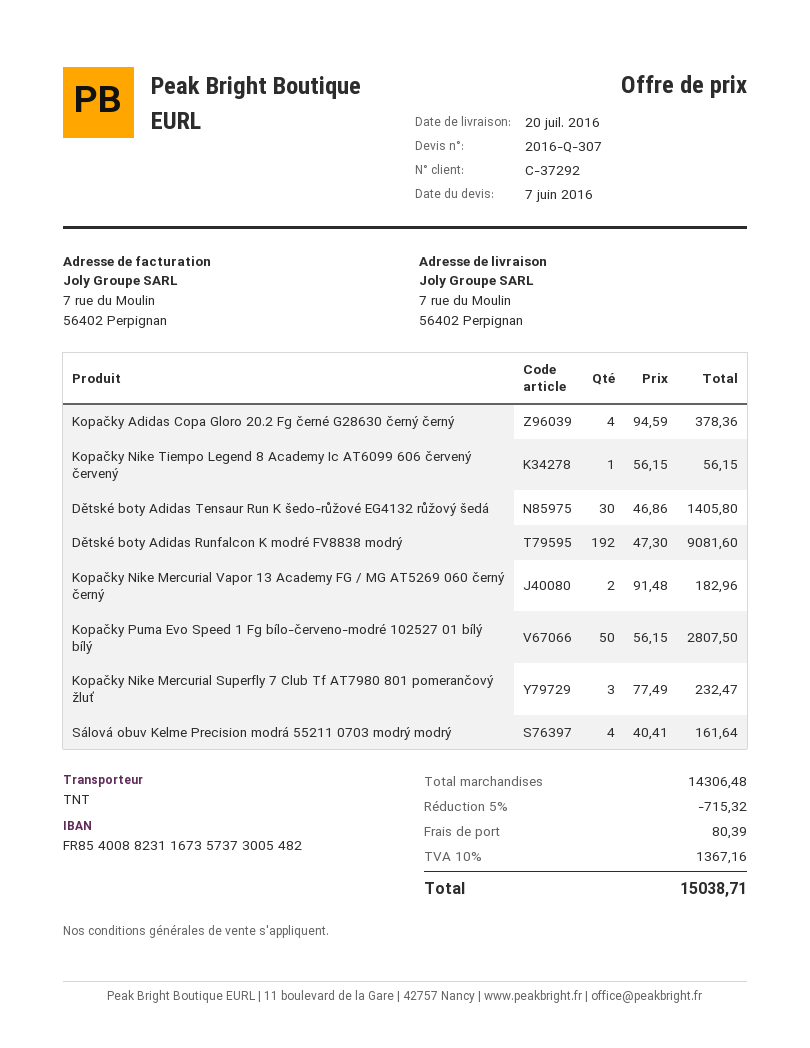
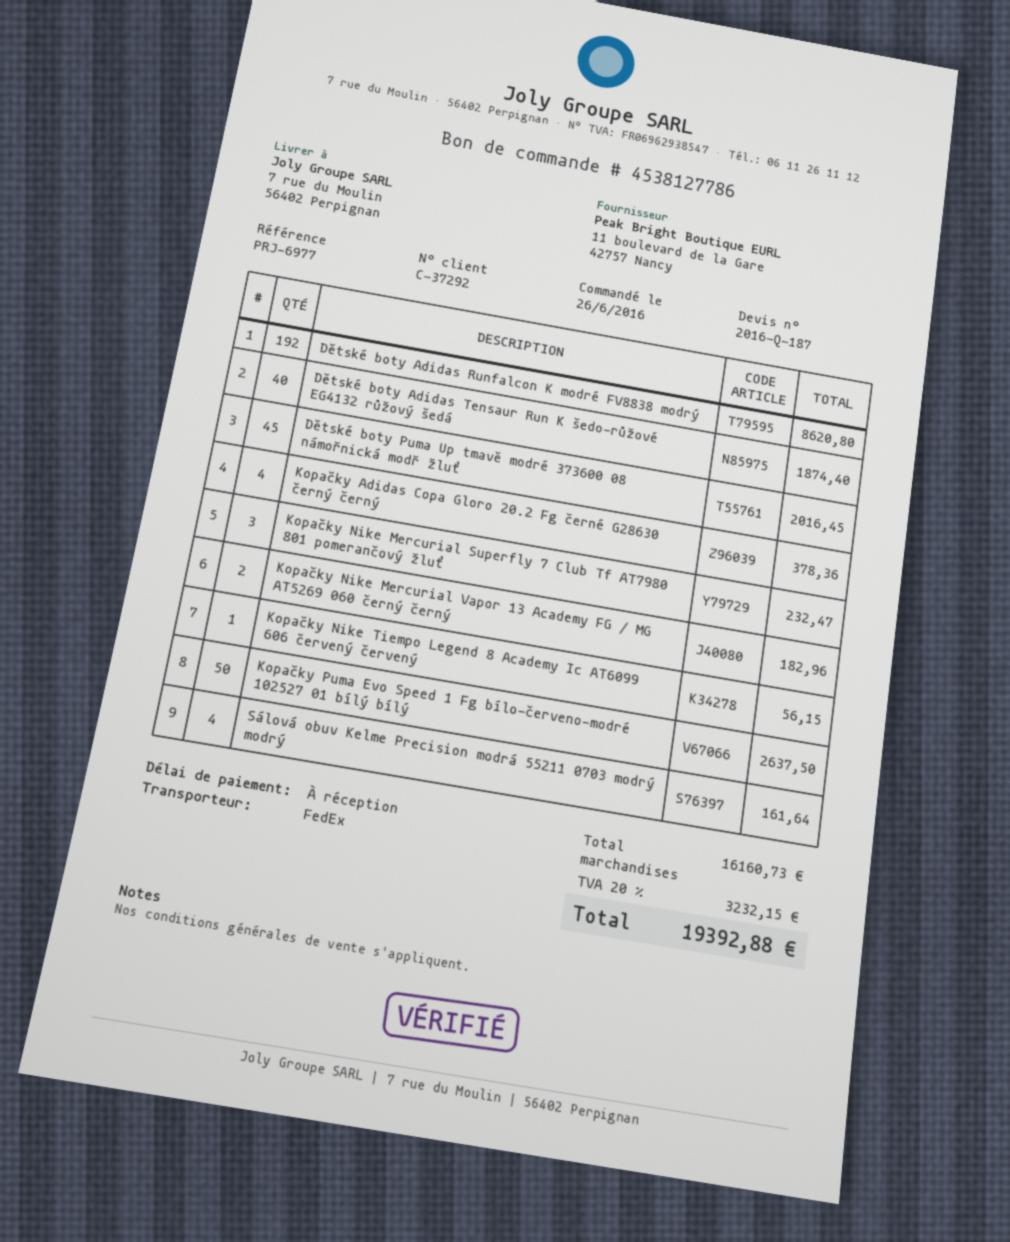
quote number: 2016-Q-307 -> 2016-Q-187
shipping method: TNT -> FedEx
Dětské boty Adidas Tensaur Run K šedo-růžové EG4132 růžový šedá: 30 for 1405.80 -> 40 for 1874.40
Dětské boty Adidas Runfalcon K modré FV8838 modrý: 192 for 9081.60 -> 192 for 8620.80
Kopačky Puma Evo Speed 1 Fg bílo-červeno-modré 102527 01 bílý bílý: 50 for 2807.50 -> 50 for 2637.50
Dětské boty Puma Up tmavě modré 373600 08 námořnická modř žluť: none -> 45 for 2016.45
subtotal: 14306.48 -> 16160.73
discount: 5% = 715.32 -> none
shipping: 80.39 -> none
tax: 10% = 1367.16 -> 20% = 3232.15
total: 15038.71 -> 19392.88

